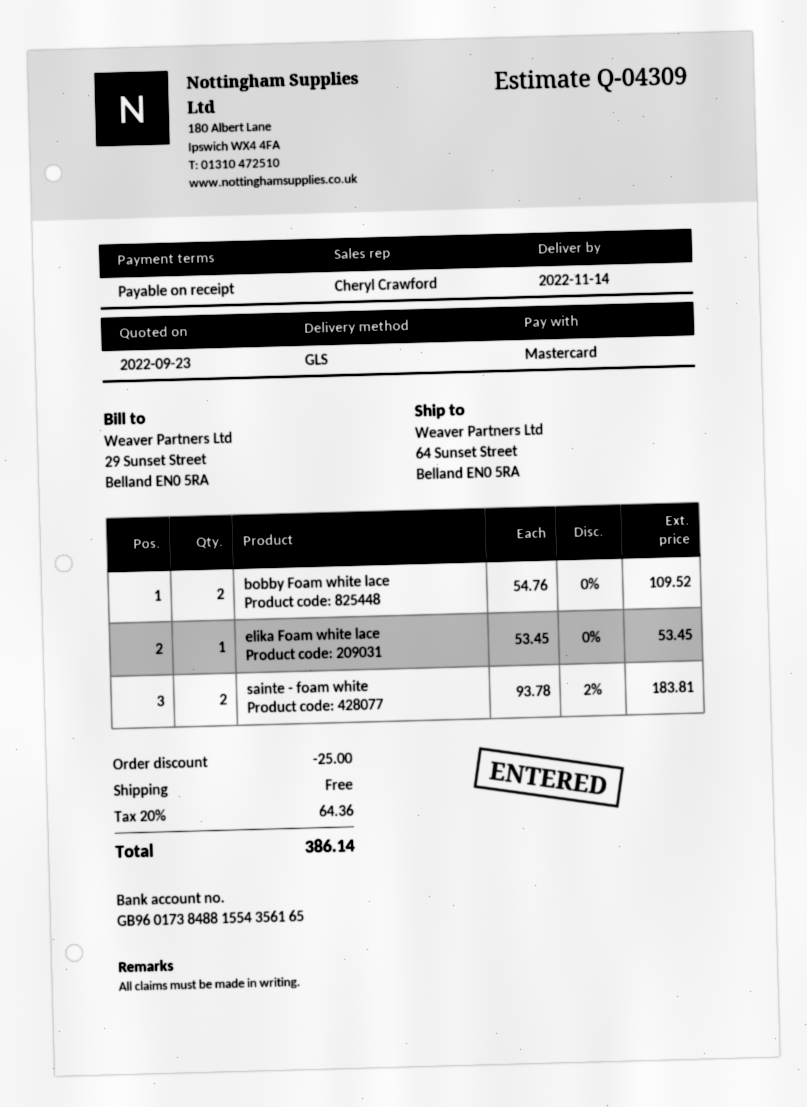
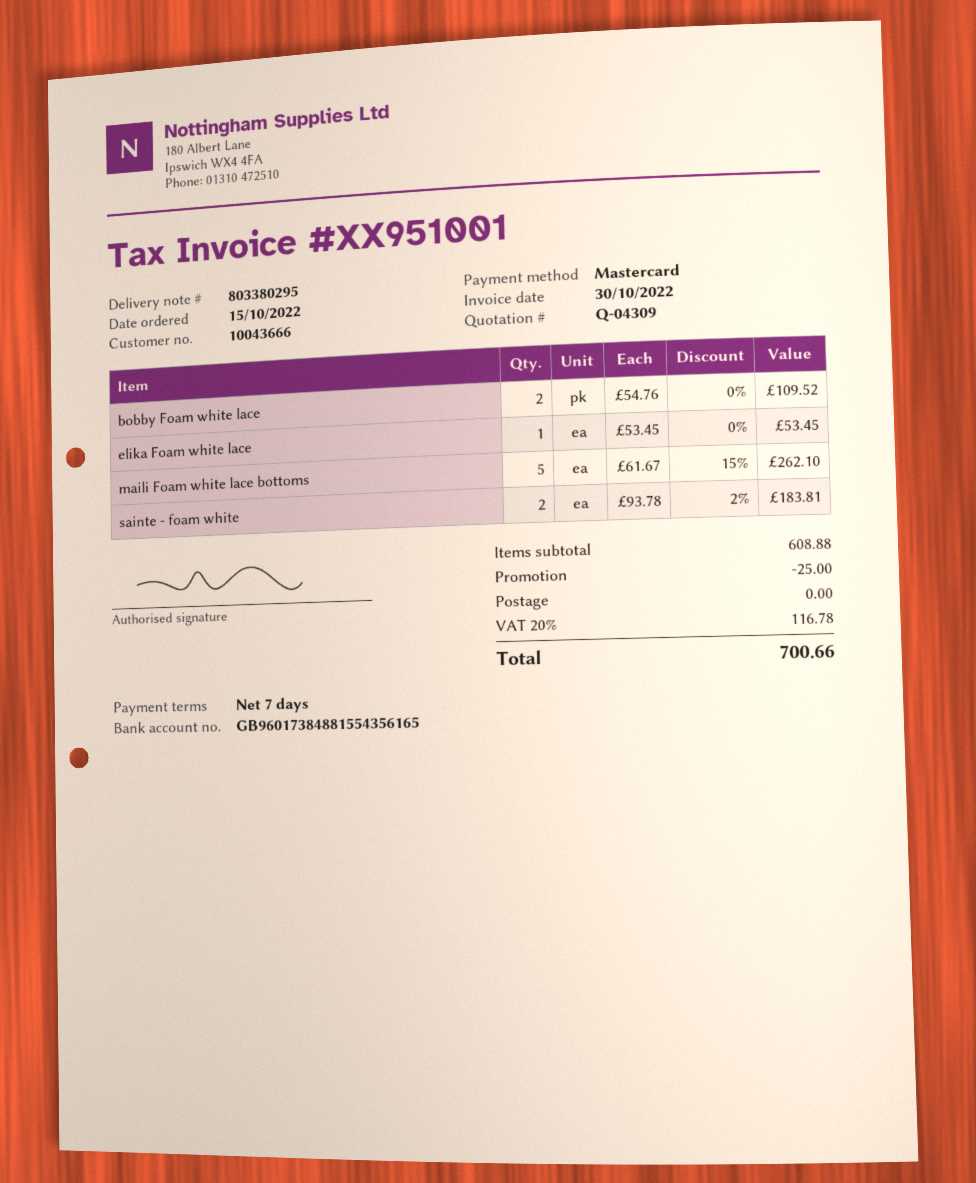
payment terms: on receipt -> 7 days
maili Foam white lace bottoms: none -> 5 x 61.67 - 15% = 262.10
tax: 20% = 64.36 -> 20% = 116.78
total: 386.14 -> 700.66

